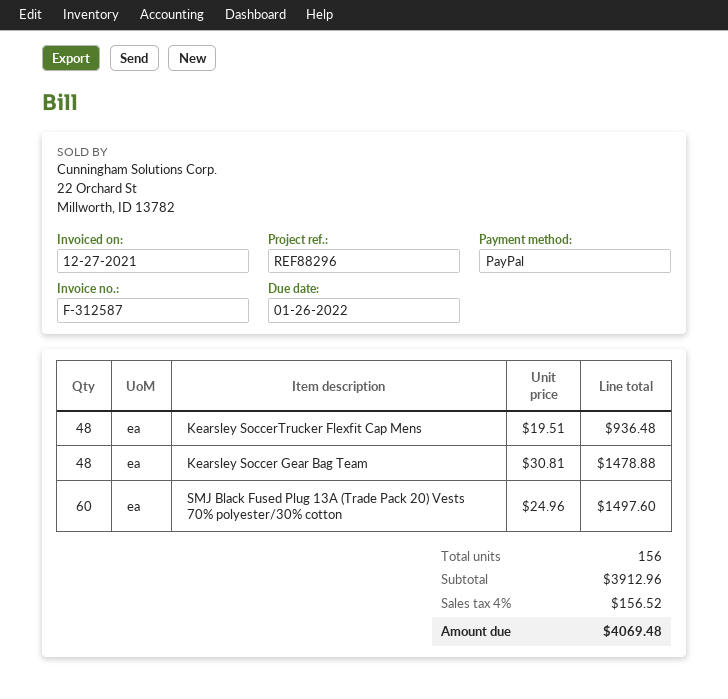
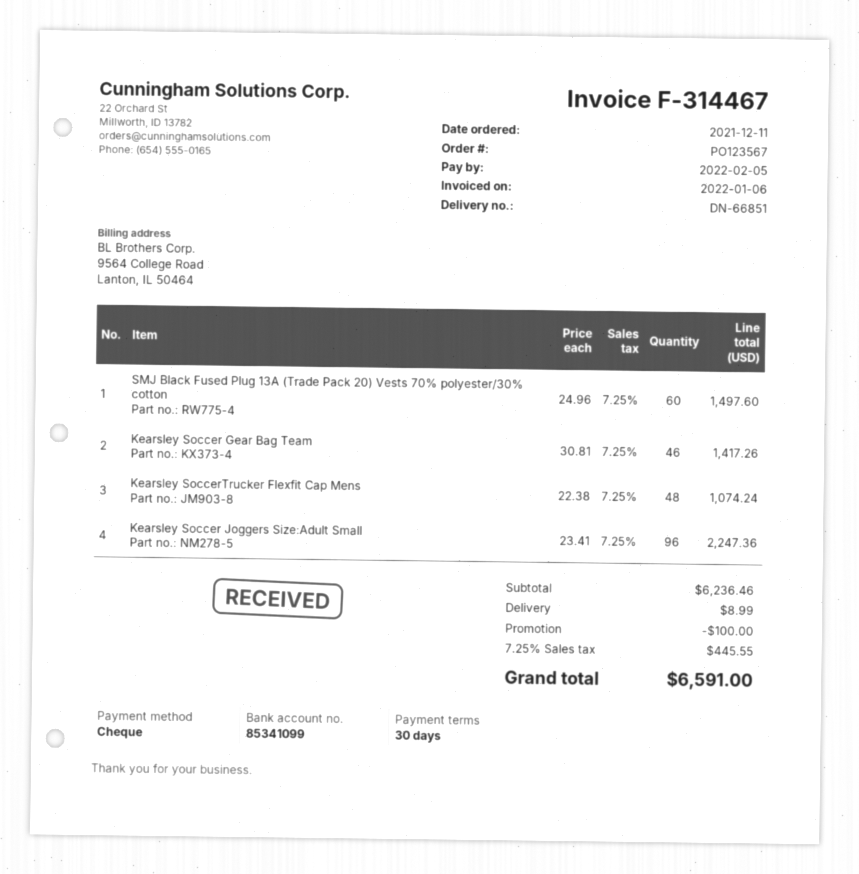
invoice number: F-312587 -> F-314467
invoice date: 2021-12-27 -> 2022-01-06
due date: 2022-01-26 -> 2022-02-05
payment method: PayPal -> cheque
Kearsley SoccerTrucker Flexfit Cap Mens: 48 x 19.51 = 936.48 -> 48 x 22.38 = 1074.24
Kearsley Soccer Gear Bag Team: 48 x 30.81 = 1478.88 -> 46 x 30.81 = 1417.26
Kearsley Soccer Joggers Size:Adult Small: none -> 96 x 23.41 = 2247.36
subtotal: 3912.96 -> 6236.46
discount: none -> 100.00
shipping: none -> 8.99
tax: 4% = 156.52 -> 7.25% = 445.55
total: 4069.48 -> 6591.00

